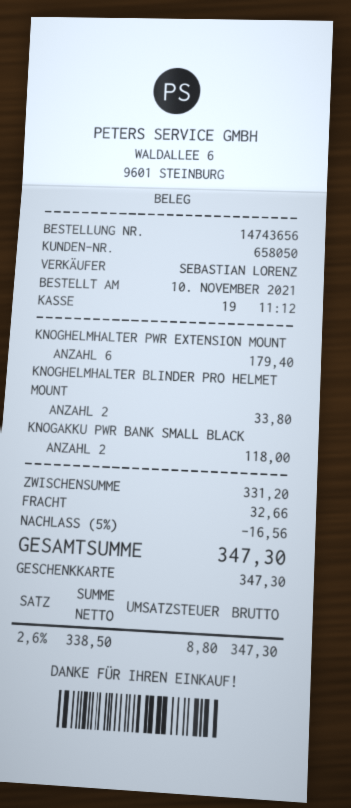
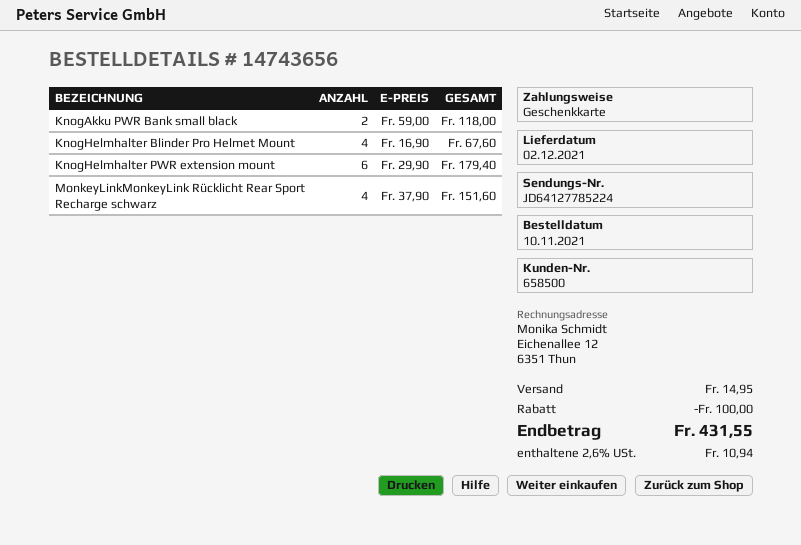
customer number: 658050 -> 658500
KNOGHELMHALTER BLINDER PRO HELMET MOUNT: 2 for 33.80 -> 4 for 67.60
MonkeyLinkMonkeyLink Rücklicht Rear Sport Recharge schwarz: none -> 4 for 151.60
discount: 16.56 -> 100.00
shipping: 32.66 -> 14.95
tax: 2.6% = 8.80 -> 2.6% = 10.94
total: 347.30 -> 431.55

